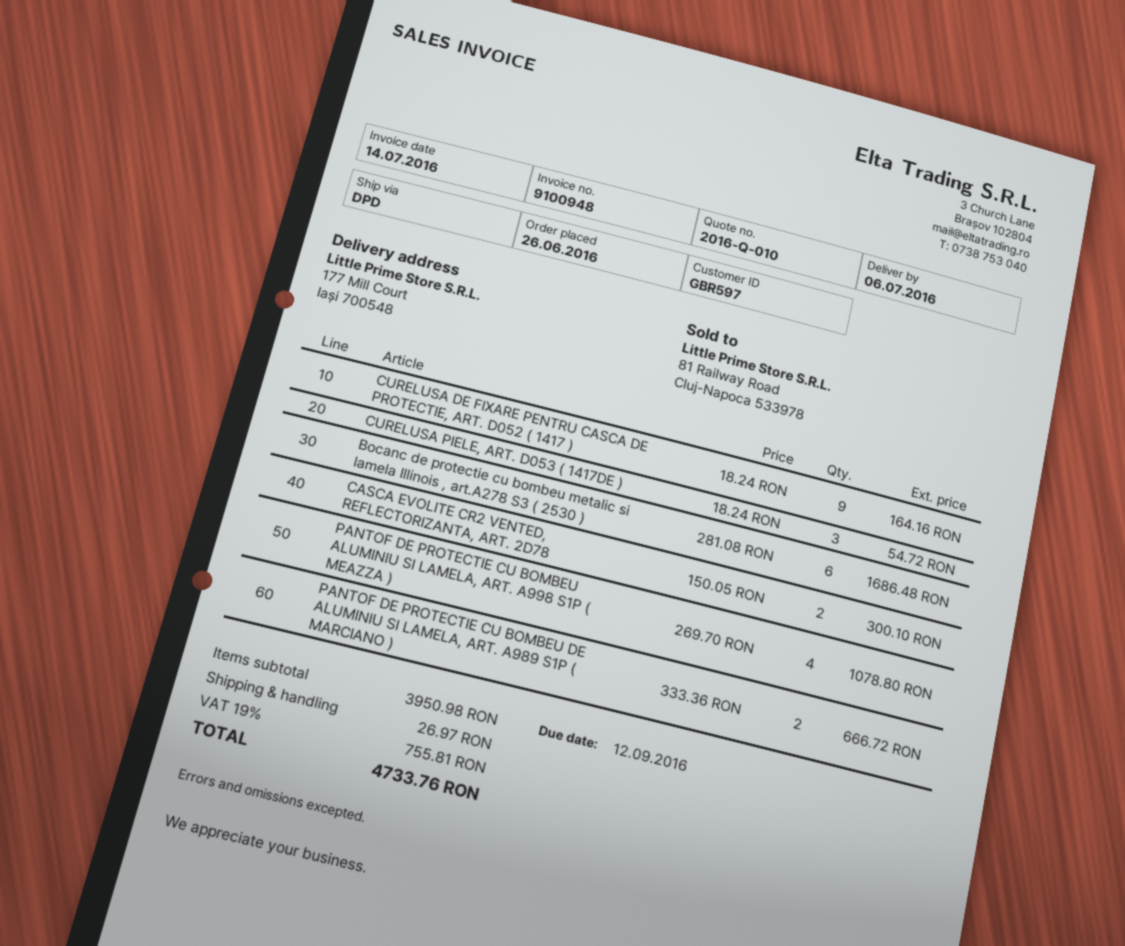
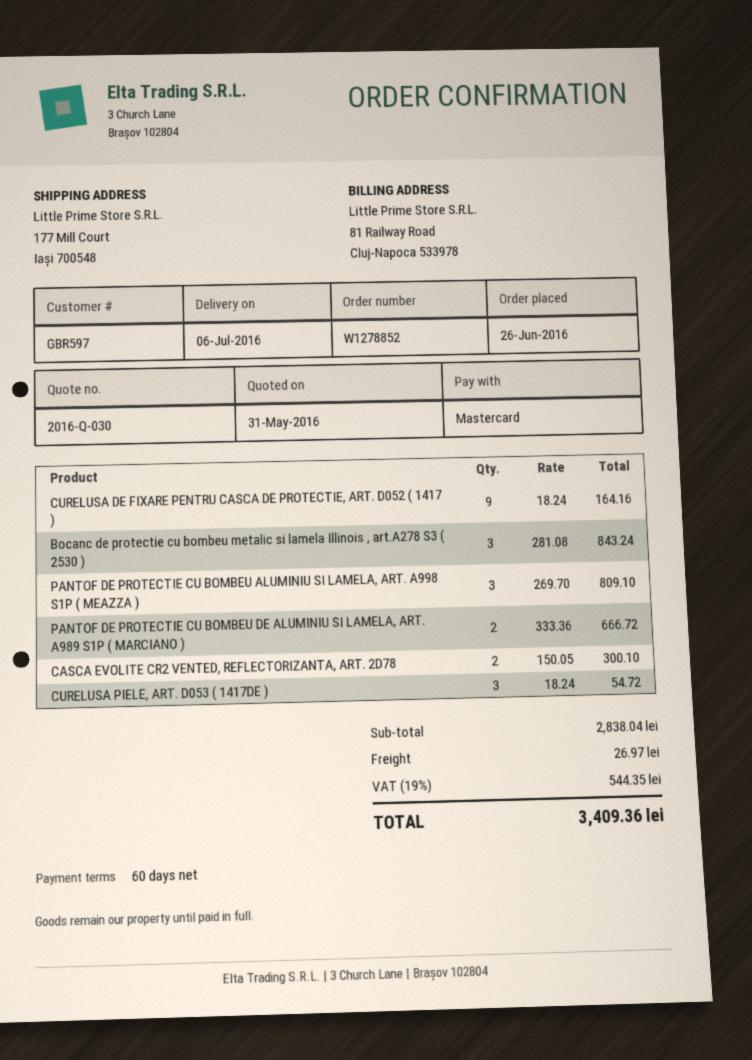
quote number: 2016-Q-010 -> 2016-Q-030
Bocanc de protectie cu bombeu metalic si lamela Illinois , art.A278 S3 ( 2530 ): 6 x 281.08 = 1686.48 -> 3 x 281.08 = 843.24
PANTOF DE PROTECTIE CU BOMBEU ALUMINIU SI LAMELA, ART. A998 S1P ( MEAZZA ): 4 x 269.70 = 1078.80 -> 3 x 269.70 = 809.10
subtotal: 3950.98 -> 2838.04
tax: 19% = 755.81 -> 19% = 544.35
total: 4733.76 -> 3409.36

